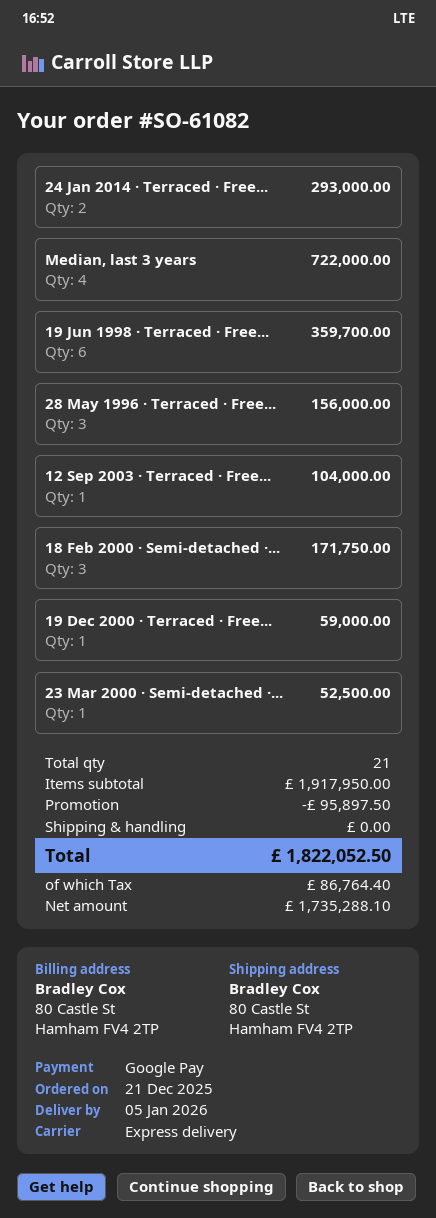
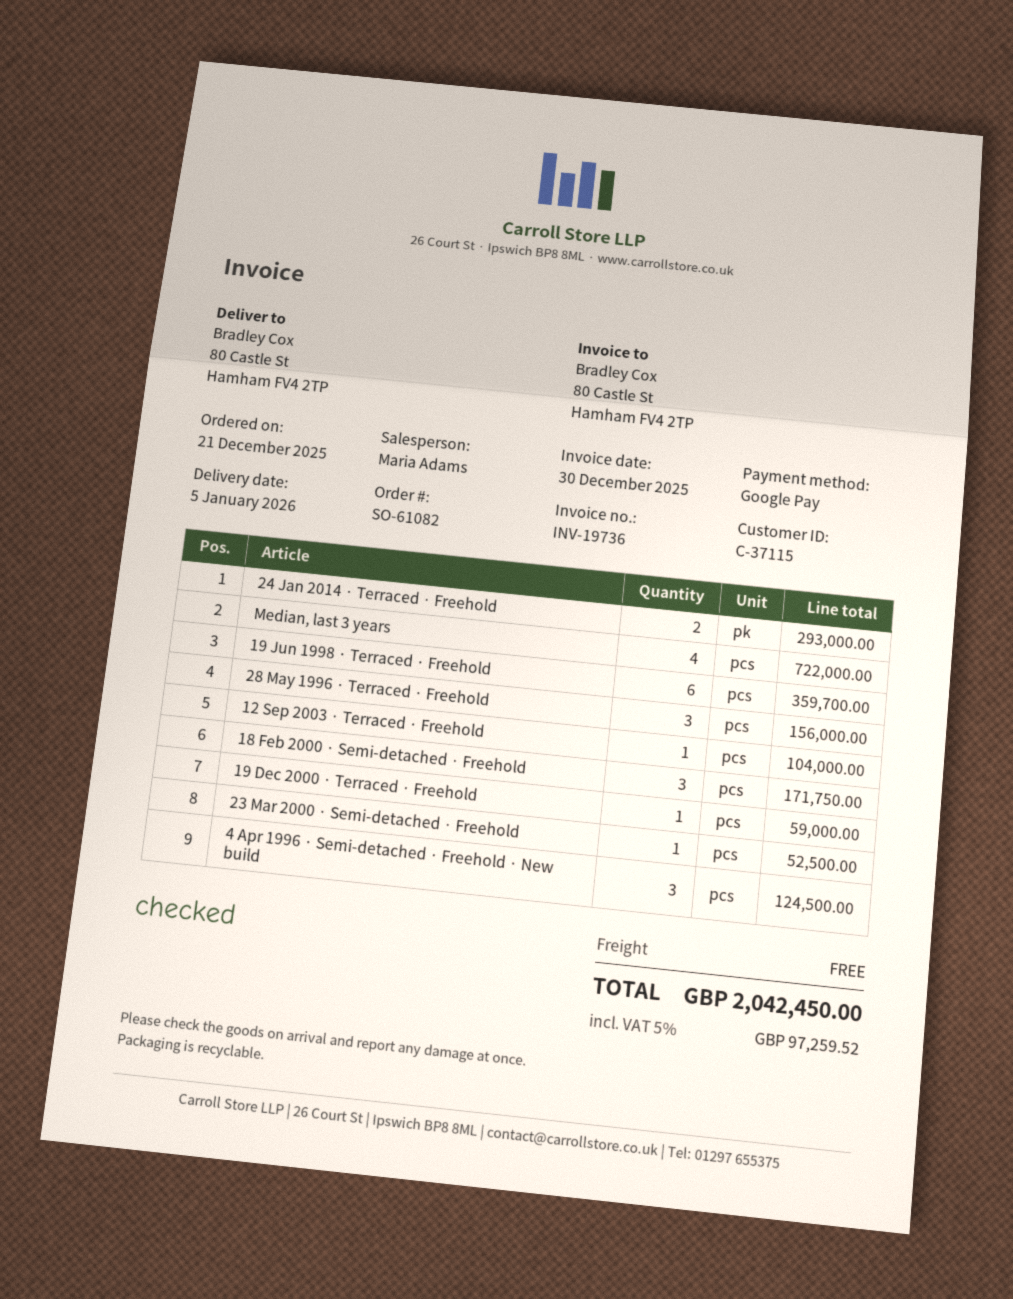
4 Apr 1996 · Semi-detached · Freehold · New build: none -> 3 for 124500.00
discount: 95897.50 -> none
tax: 86764.40 -> 97259.52
total: 1822052.50 -> 2042450.00

